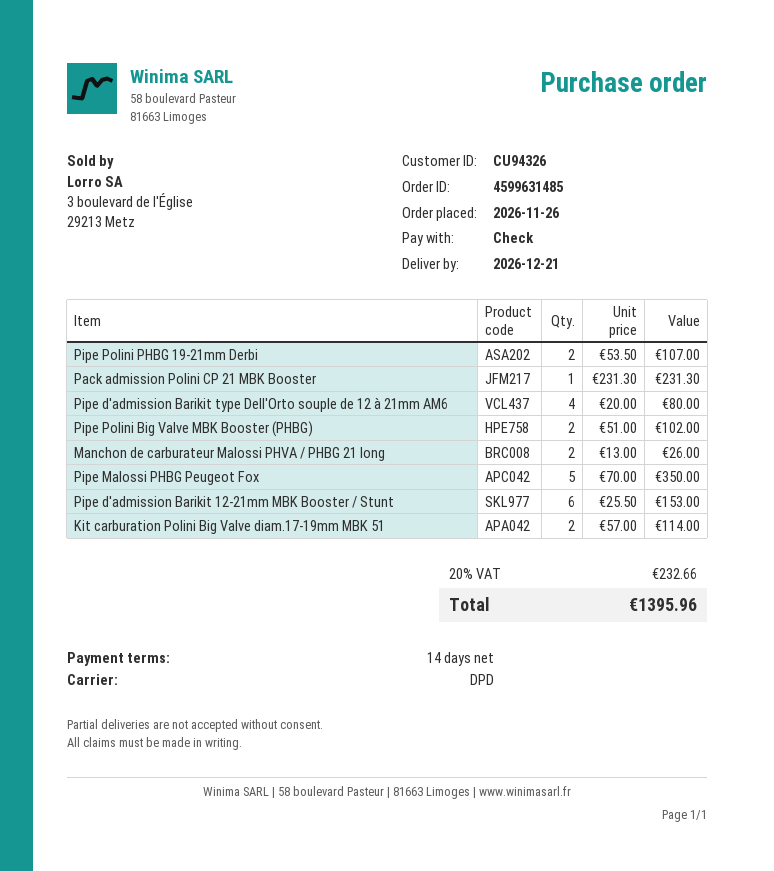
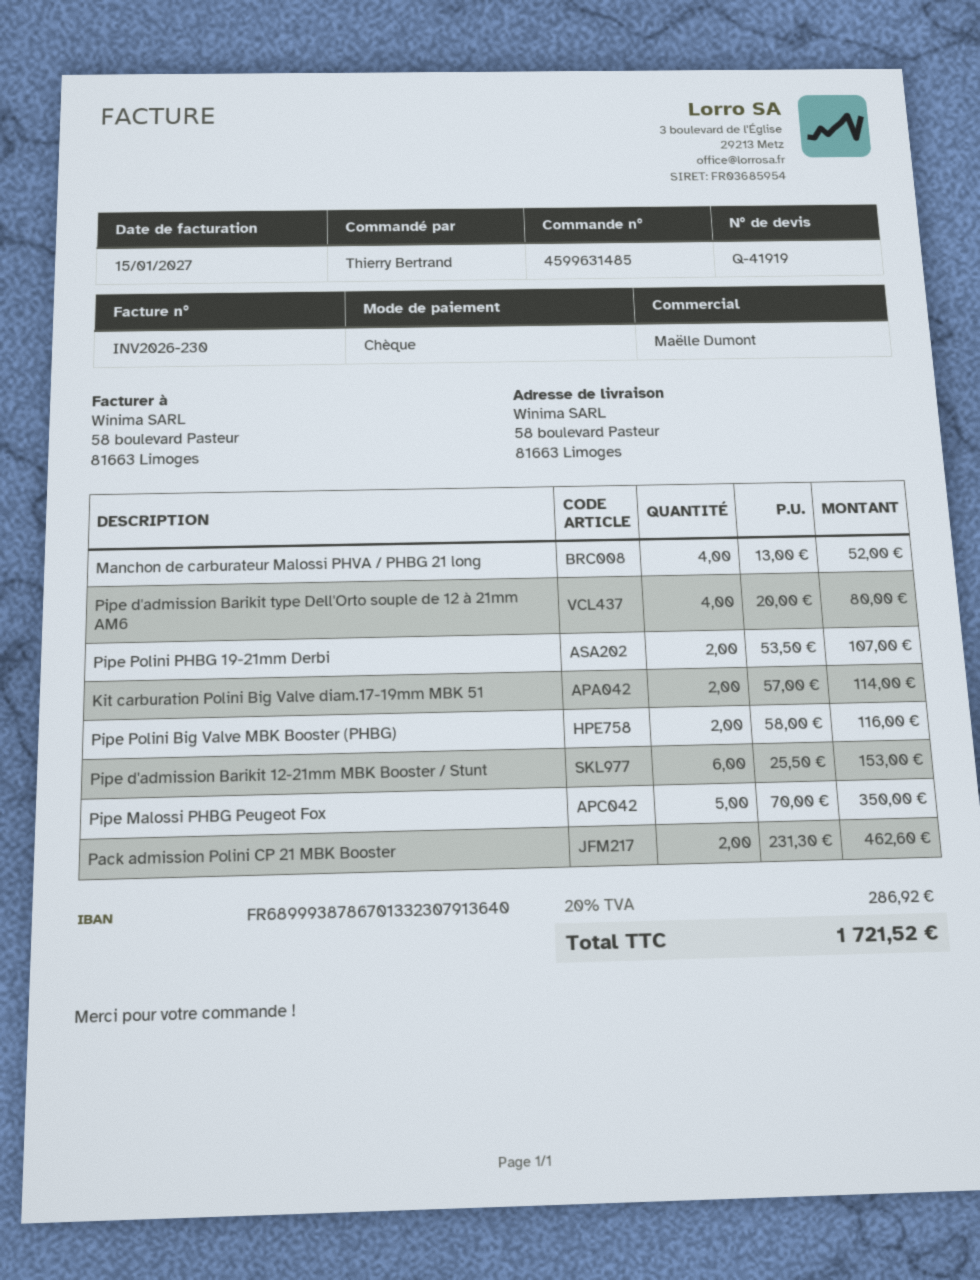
Pack admission Polini CP 21 MBK Booster: 1 x 231.30 = 231.30 -> 2 x 231.30 = 462.60
Pipe Polini Big Valve MBK Booster (PHBG): 2 x 51.00 = 102.00 -> 2 x 58.00 = 116.00
Manchon de carburateur Malossi PHVA / PHBG 21 long: 2 x 13.00 = 26.00 -> 4 x 13.00 = 52.00
tax: 20% = 232.66 -> 20% = 286.92
total: 1395.96 -> 1721.52

